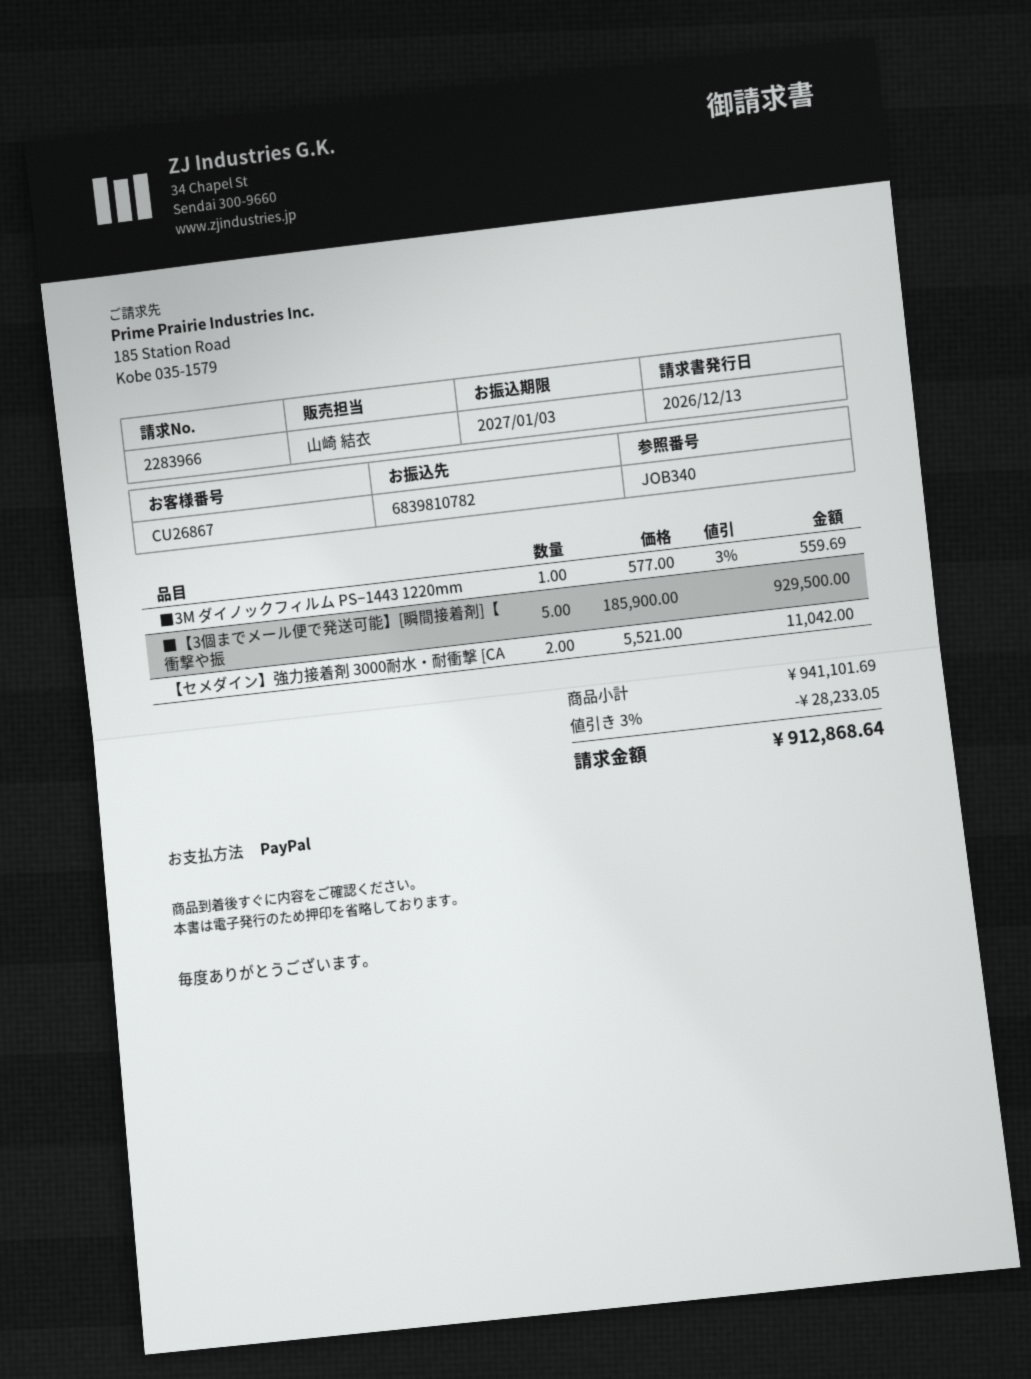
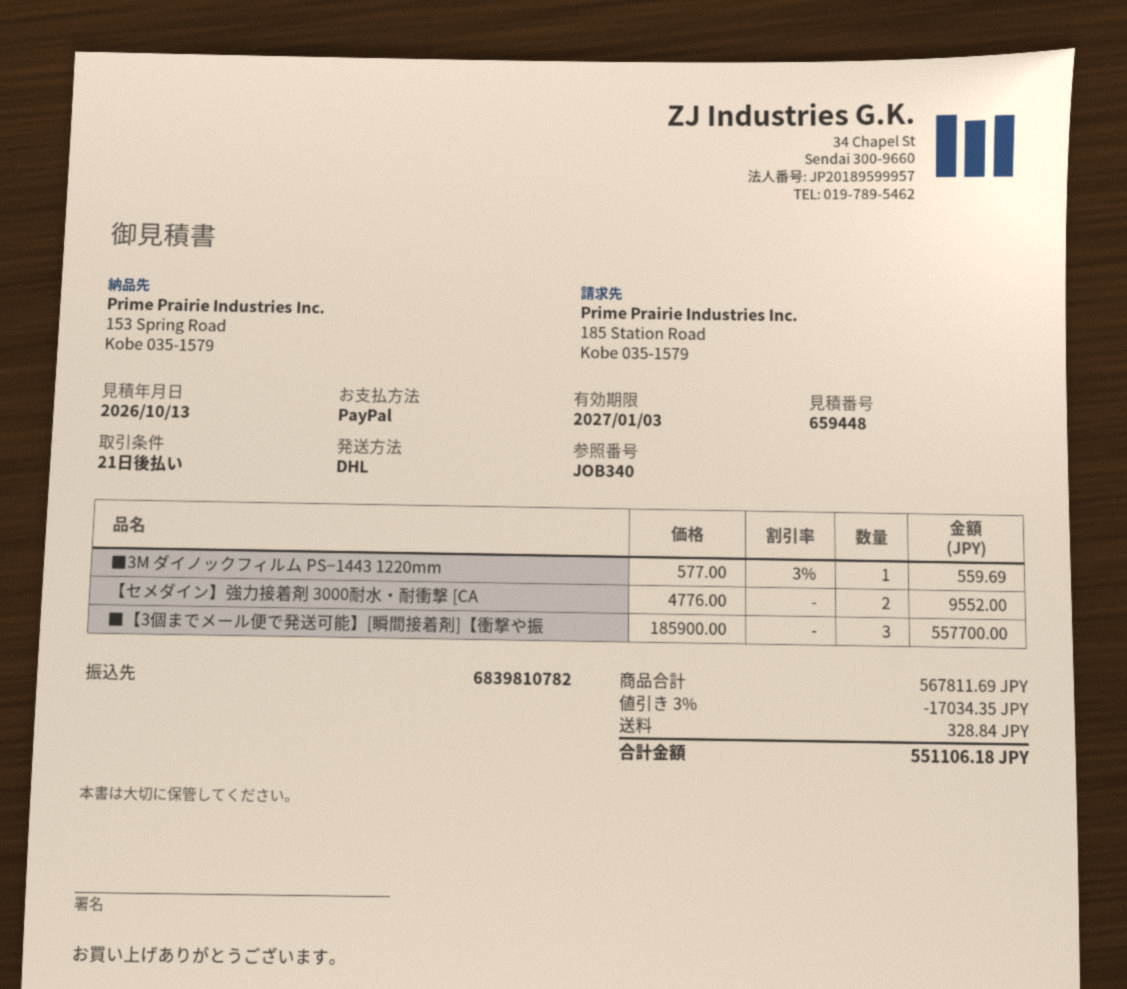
■【3個までメール便で発送可能】[瞬間接着剤]【衝撃や振: 5 x 185900.00 = 929500.00 -> 3 x 185900.00 = 557700.00
【セメダイン】強力接着剤 3000耐水・耐衝撃 [CA: 2 x 5521.00 = 11042.00 -> 2 x 4776.00 = 9552.00
subtotal: 941101.69 -> 567811.69
discount: 3% = 28233.05 -> 3% = 17034.35
shipping: none -> 328.84
total: 912868.64 -> 551106.18

